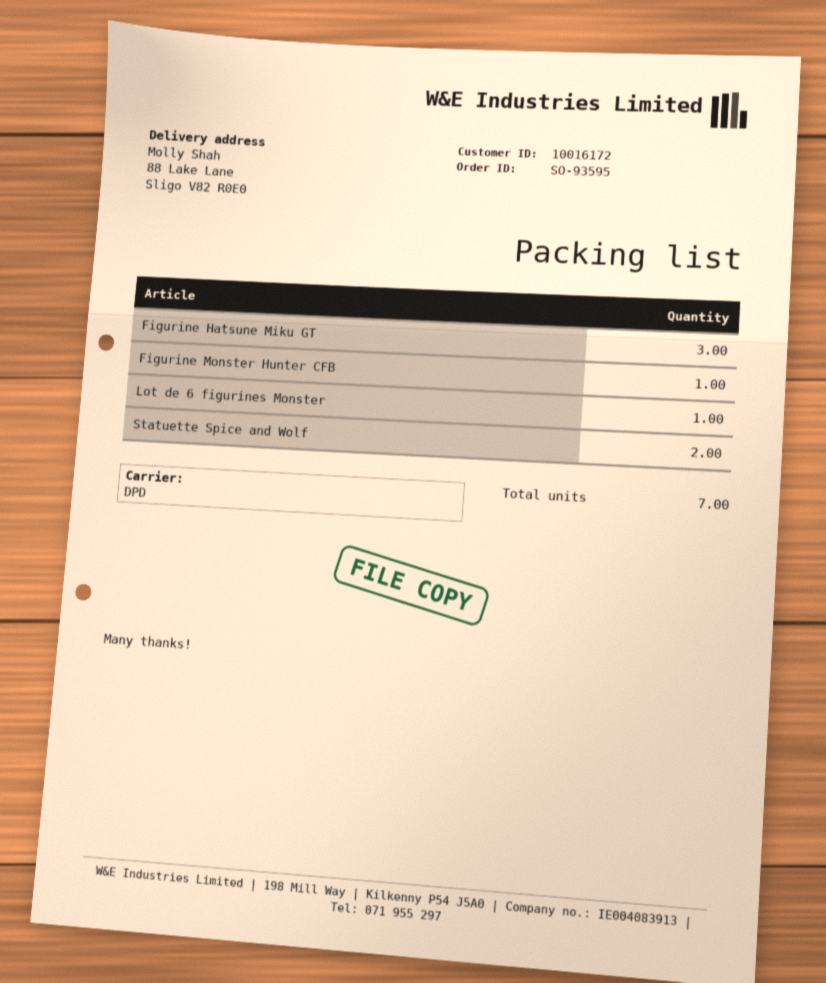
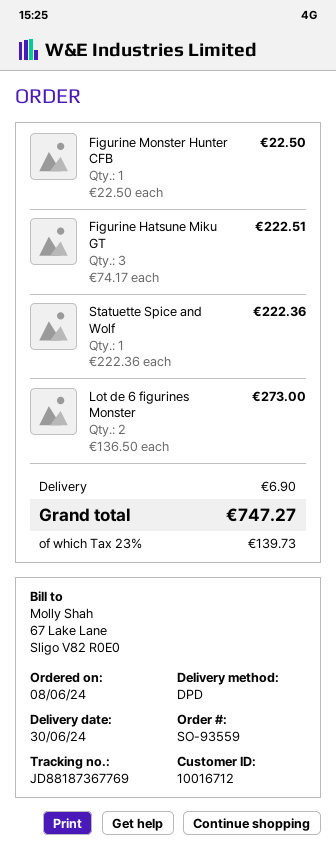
order number: SO-93595 -> SO-93559
customer number: 10016172 -> 10016712
Lot de 6 figurines Monster: 1 -> 2
Statuette Spice and Wolf: 2 -> 1

